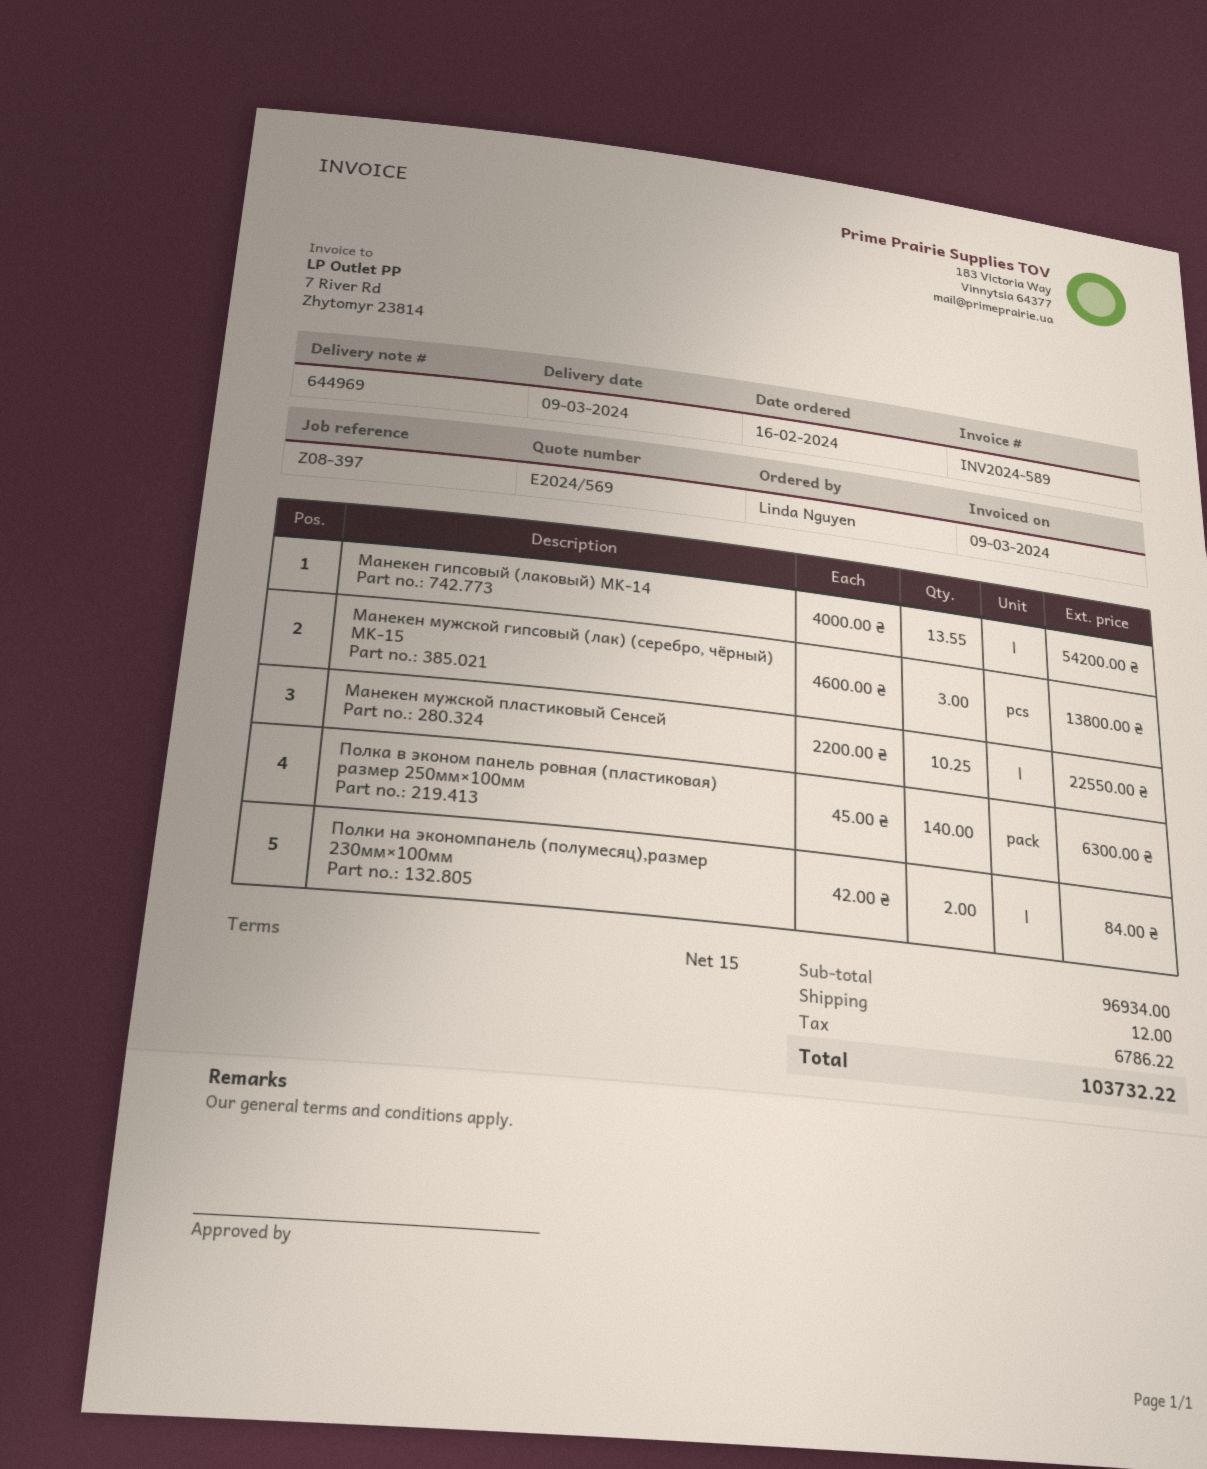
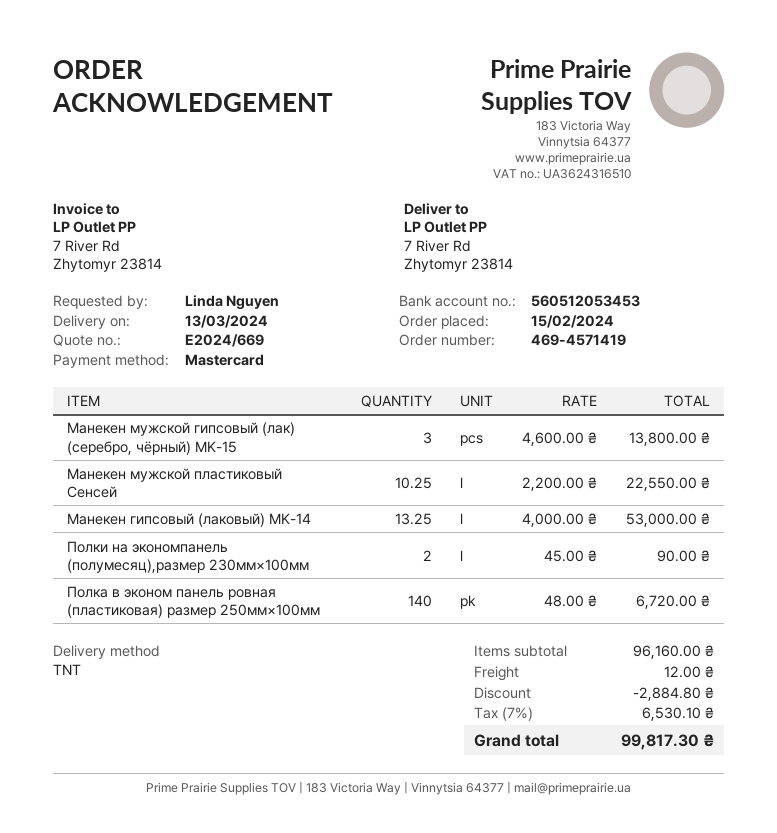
quote number: E2024/569 -> E2024/669
order date: 2024-02-16 -> 2024-02-15
delivery date: 2024-03-09 -> 2024-03-13
Манекен гипсовый (лаковый) MK-14: 13.55 x 4000.00 = 54200.00 -> 13.25 x 4000.00 = 53000.00
Полка в эконом панель ровная (пластиковая) размер 250мм×100мм: 140 x 45.00 = 6300.00 -> 140 x 48.00 = 6720.00
Полки на экономпанель (полумесяц),размер 230мм×100мм: 2 x 42.00 = 84.00 -> 2 x 45.00 = 90.00
subtotal: 96934.00 -> 96160.00
discount: none -> 2884.80
tax: 6786.22 -> 6530.10
total: 103732.22 -> 99817.30

